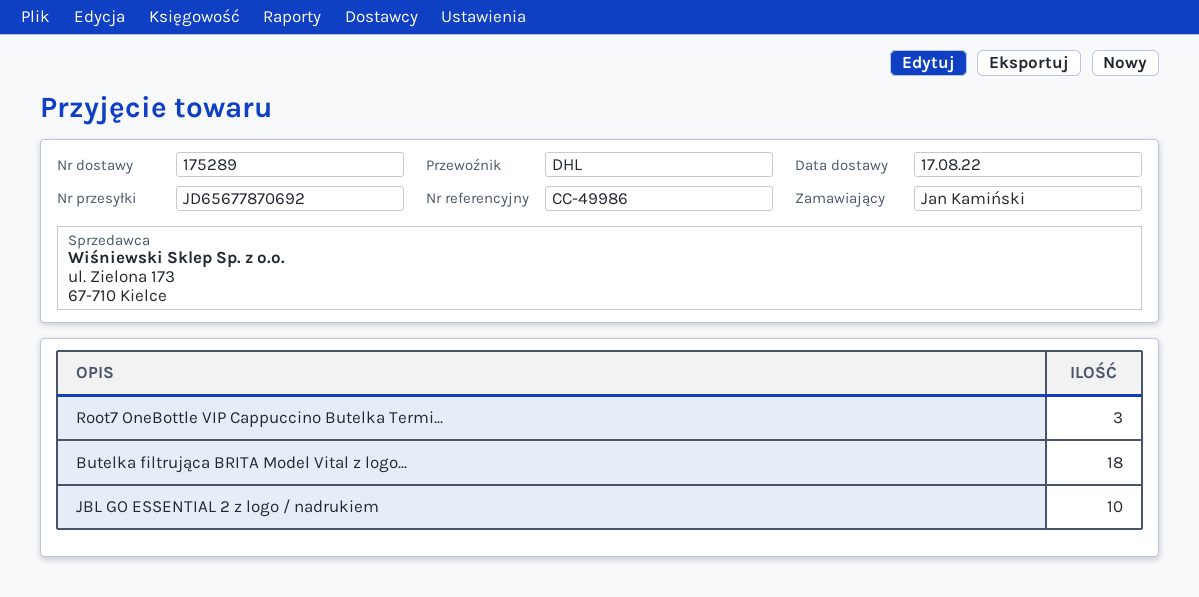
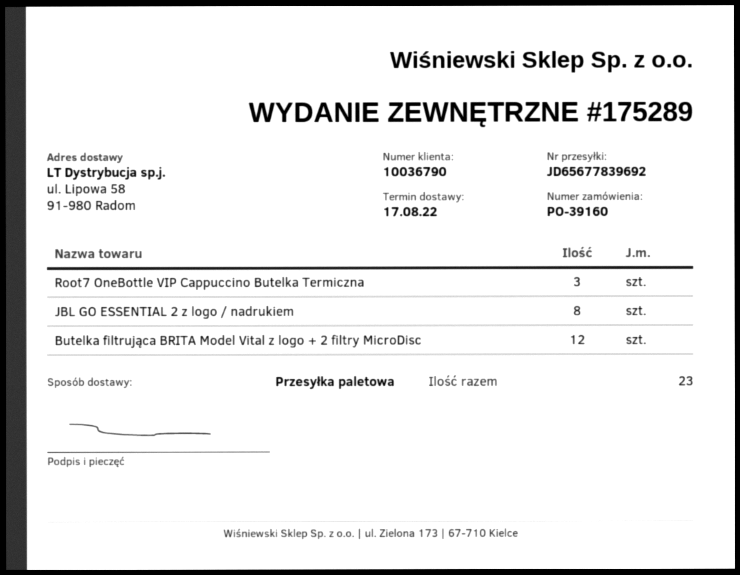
shipping method: DHL -> pallet freight
tracking number: JD65677870692 -> JD65677839692
Butelka filtrująca BRITA Model Vital z logo...: 18 -> 12
JBL GO ESSENTIAL 2 z logo / nadrukiem: 10 -> 8

